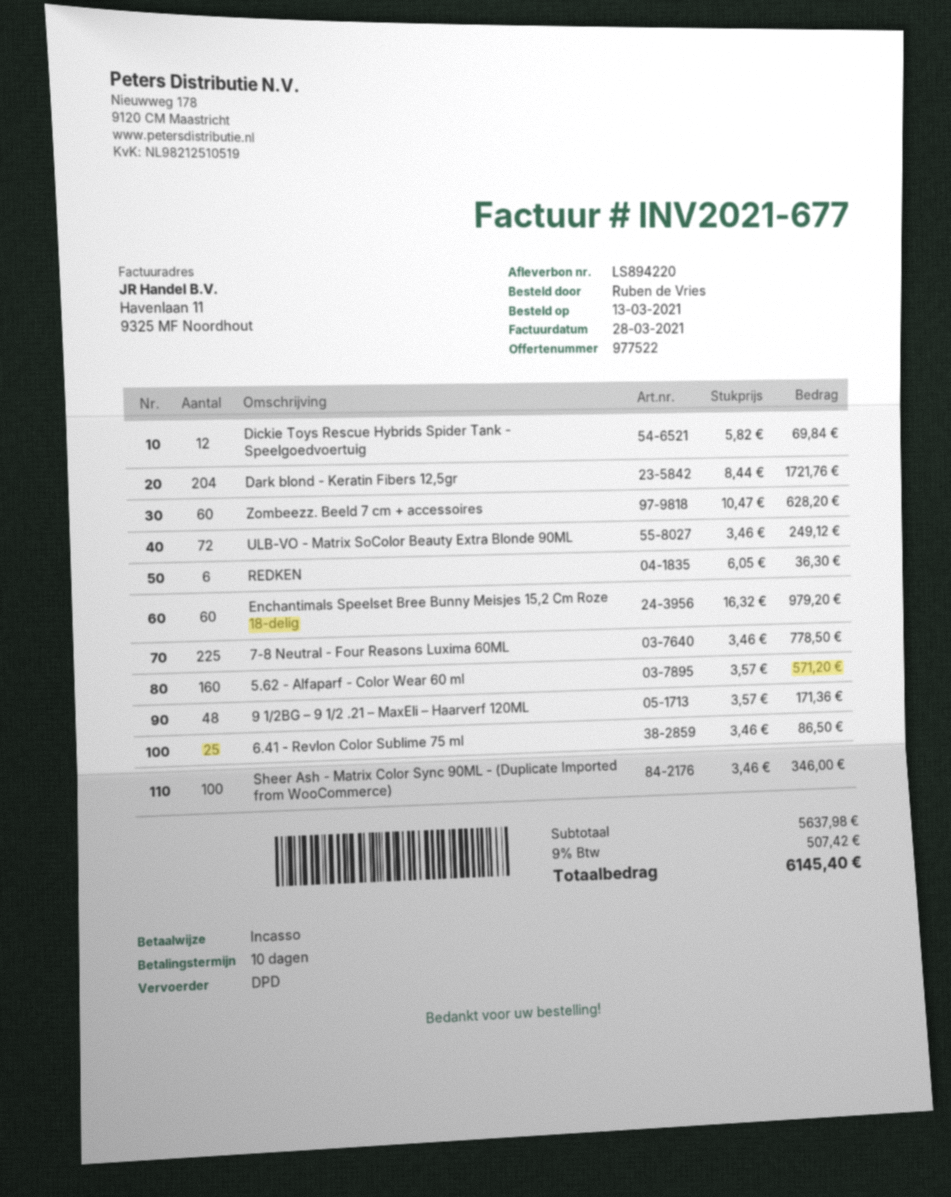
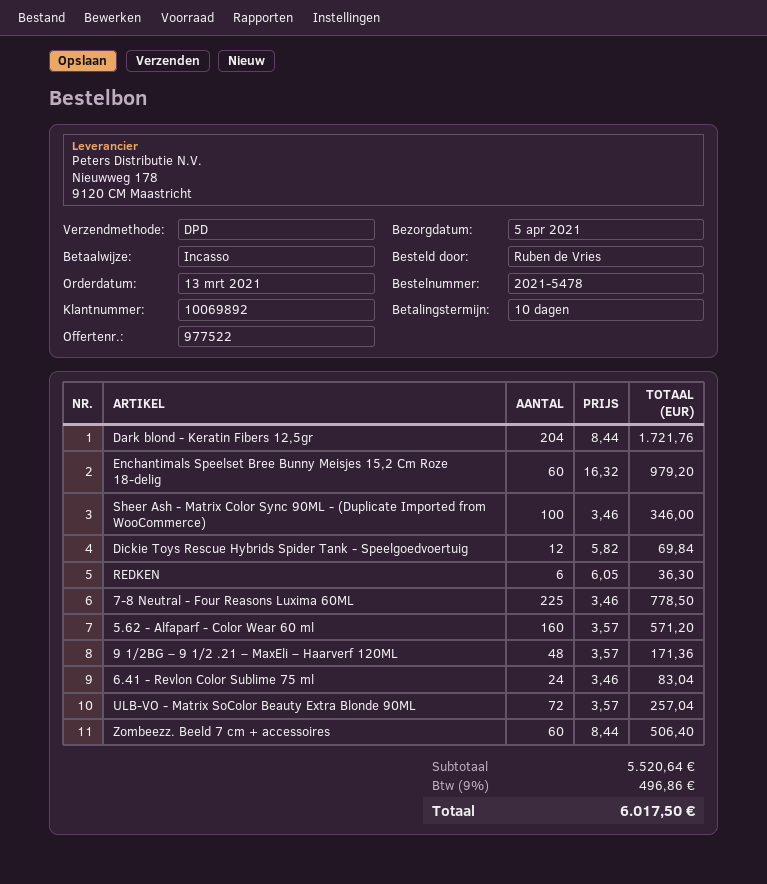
Zombeezz. Beeld 7 cm + accessoires: 60 x 10.47 = 628.20 -> 60 x 8.44 = 506.40
ULB-VO - Matrix SoColor Beauty Extra Blonde 90ML: 72 x 3.46 = 249.12 -> 72 x 3.57 = 257.04
6.41 - Revlon Color Sublime 75 ml: 25 x 3.46 = 86.50 -> 24 x 3.46 = 83.04
subtotal: 5637.98 -> 5520.64
tax: 9% = 507.42 -> 9% = 496.86
total: 6145.40 -> 6017.50

